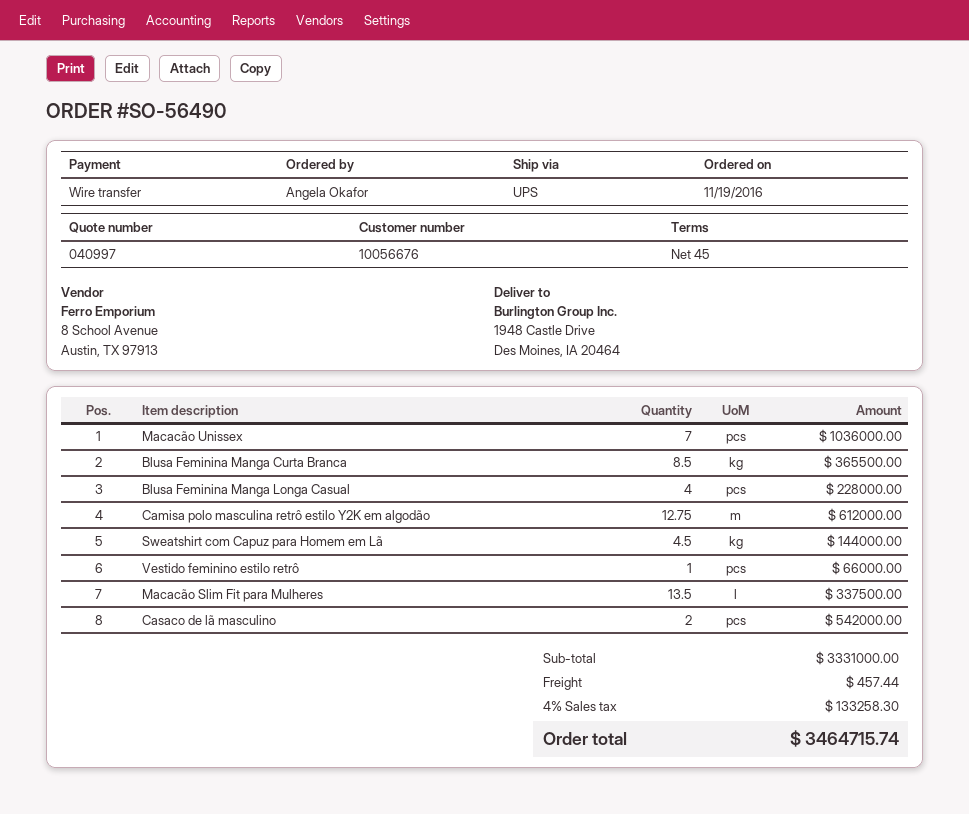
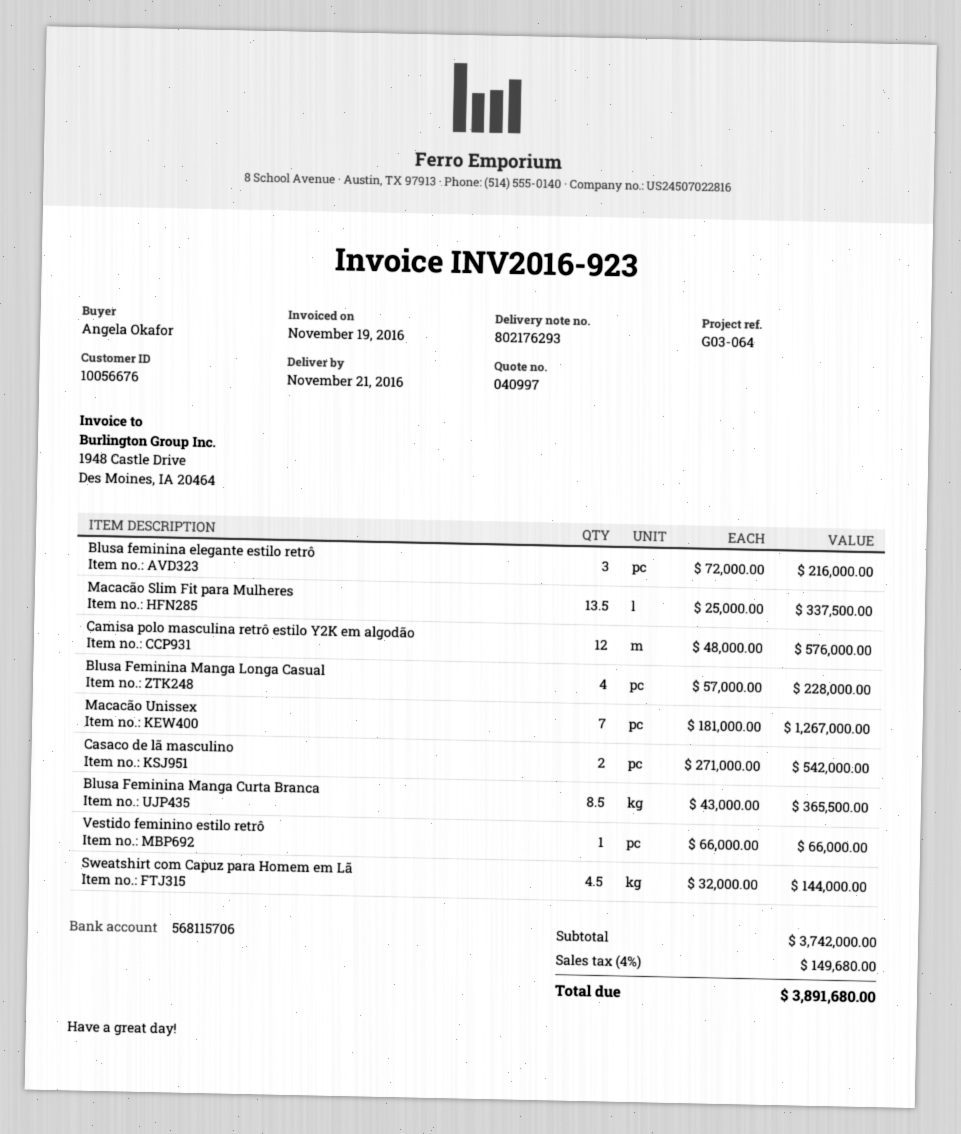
Macacão Unissex: 7 for 1036000.00 -> 7 for 1267000.00
Camisa polo masculina retrô estilo Y2K em algodão: 12.75 for 612000.00 -> 12 for 576000.00
Blusa feminina elegante estilo retrô: none -> 3 for 216000.00
subtotal: 3331000.00 -> 3742000.00
shipping: 457.44 -> none
tax: 4% = 133258.30 -> 4% = 149680.00
total: 3464715.74 -> 3891680.00

